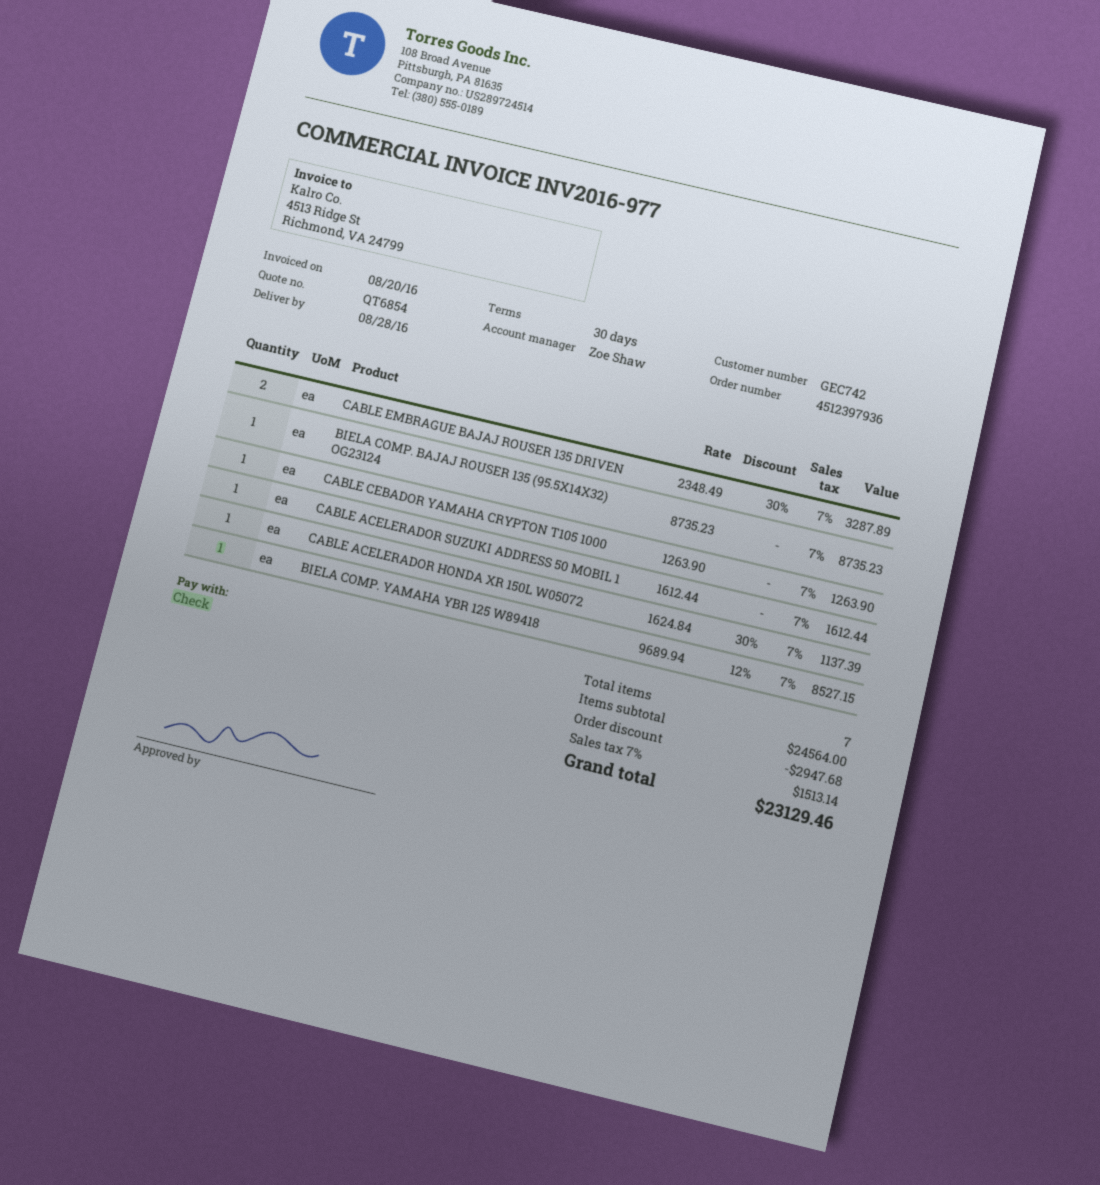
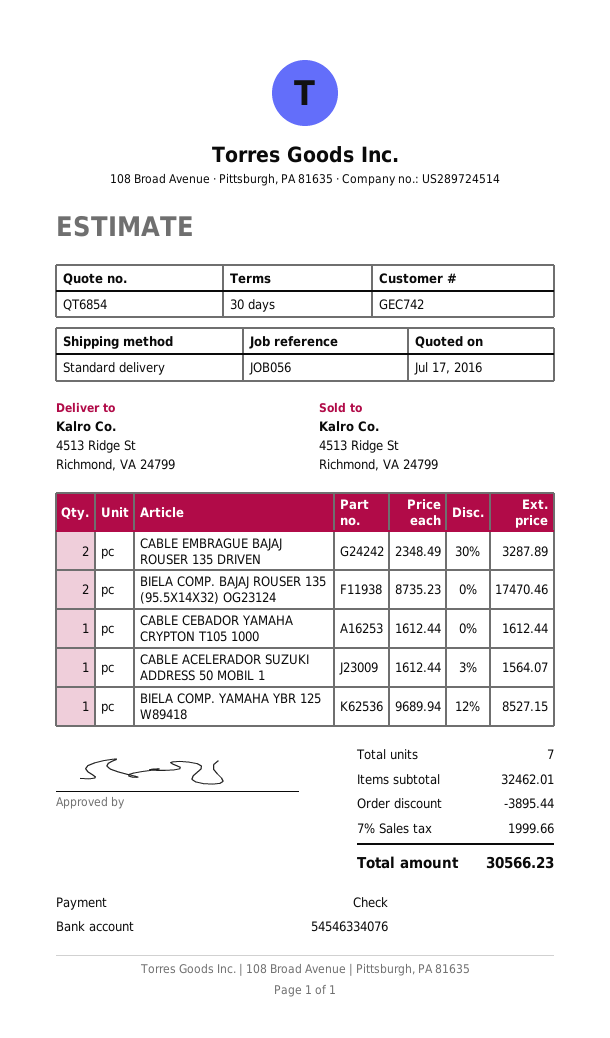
BIELA COMP. BAJAJ ROUSER 135 (95.5X14X32) OG23124: 1 x 8735.23 = 8735.23 -> 2 x 8735.23 = 17470.46
CABLE CEBADOR YAMAHA CRYPTON T105 1000: 1 x 1263.90 = 1263.90 -> 1 x 1612.44 = 1612.44
CABLE ACELERADOR SUZUKI ADDRESS 50 MOBIL 1: 1 x 1612.44 = 1612.44 -> 1 x 1612.44 - 3% = 1564.07
CABLE ACELERADOR HONDA XR 150L W05072: 1 x 1624.84 - 30% = 1137.39 -> none
subtotal: 24564.00 -> 32462.01
discount: 2947.68 -> 3895.44
tax: 7% = 1513.14 -> 7% = 1999.66
total: 23129.46 -> 30566.23

